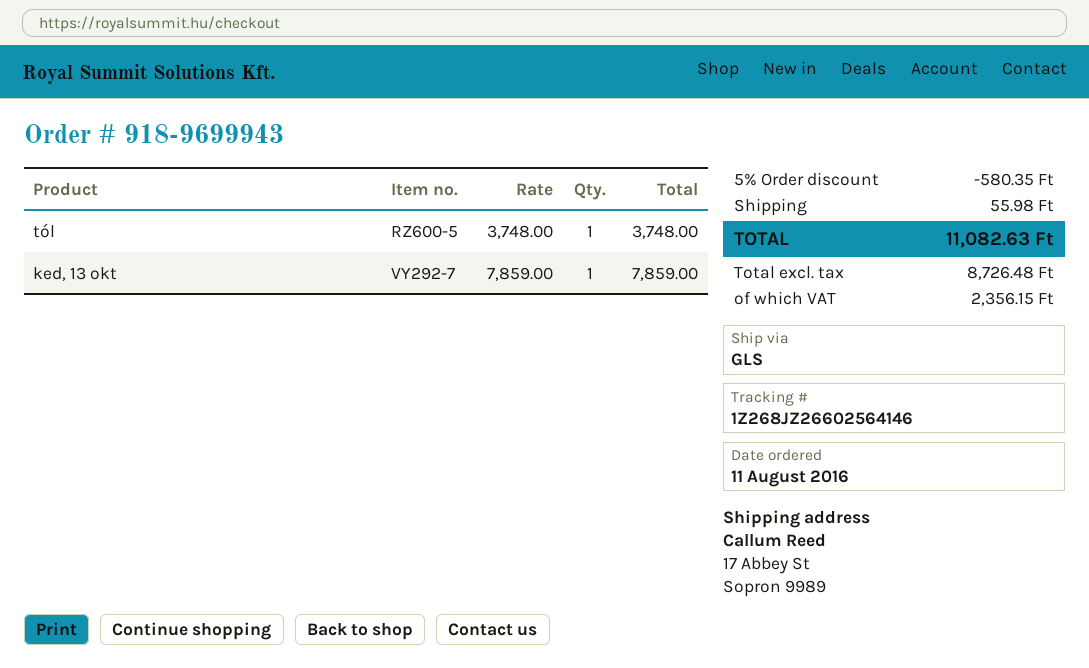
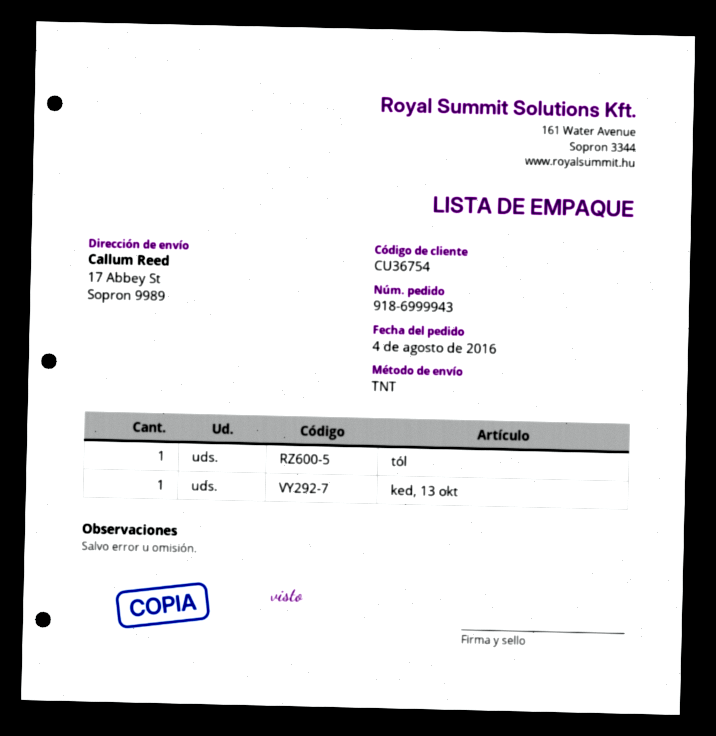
order number: 918-9699943 -> 918-6999943
order date: 2016-08-11 -> 2016-08-04
shipping method: GLS -> TNT

